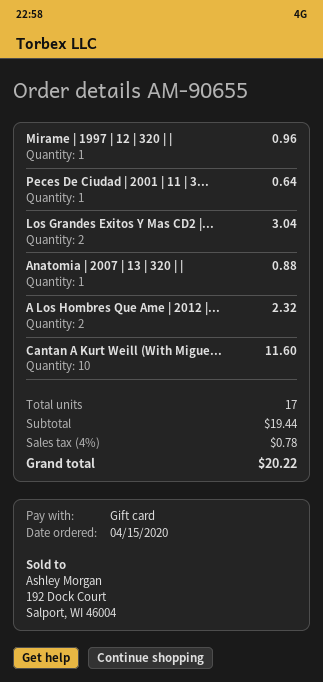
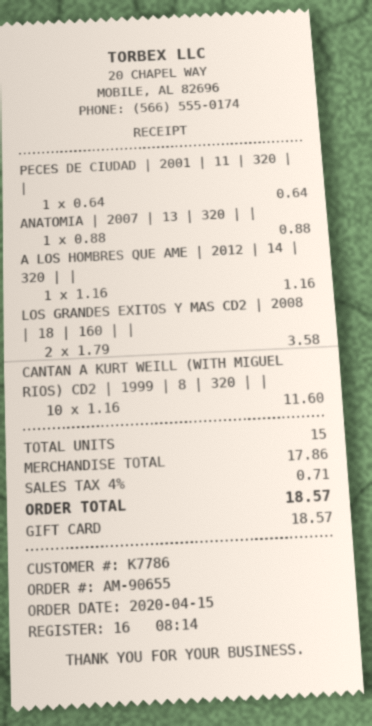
Mirame | 1997 | 12 | 320 | |: 1 for 0.96 -> none
Los Grandes Exitos Y Mas CD2 |...: 2 for 3.04 -> 2 for 3.58
A Los Hombres Que Ame | 2012 |...: 2 for 2.32 -> 1 for 1.16
total quantity: 17 -> 15
subtotal: 19.44 -> 17.86
tax: 4% = 0.78 -> 4% = 0.71
total: 20.22 -> 18.57

